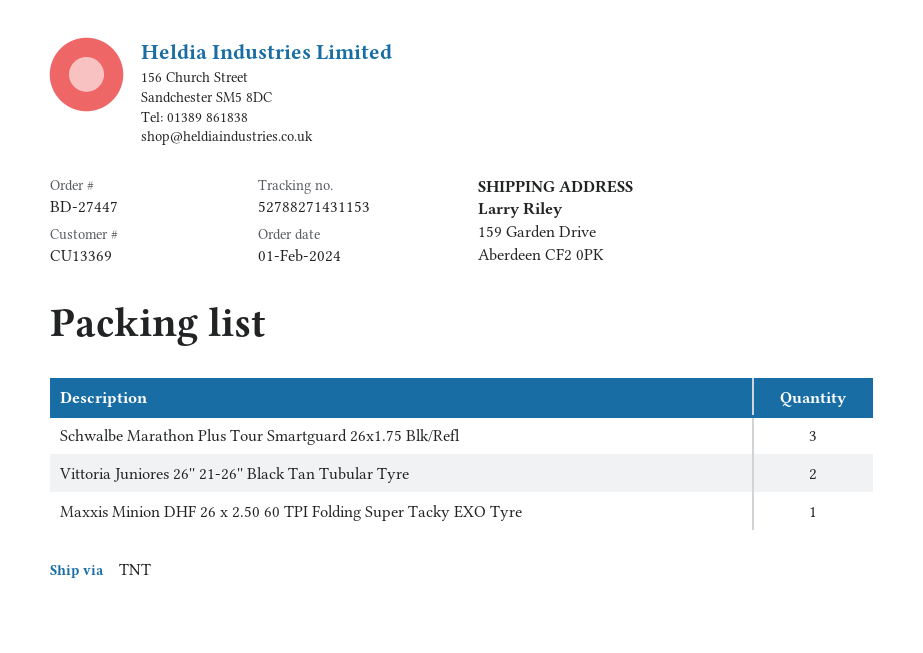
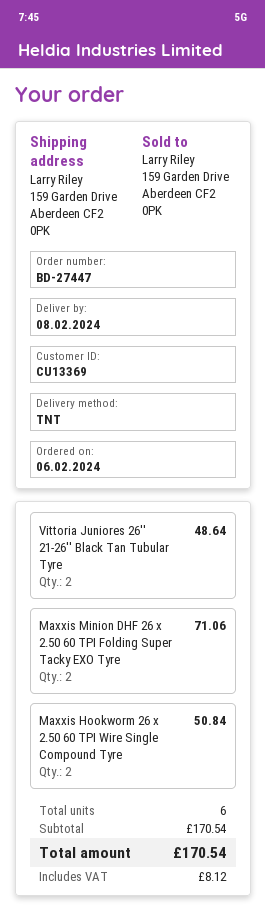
order date: 2024-02-01 -> 2024-02-06
Schwalbe Marathon Plus Tour Smartguard 26x1.75 Blk/Refl: 3 -> none
Maxxis Minion DHF 26 x 2.50 60 TPI Folding Super Tacky EXO Tyre: 1 -> 2
Maxxis Hookworm 26 x 2.50 60 TPI Wire Single Compound Tyre: none -> 2

